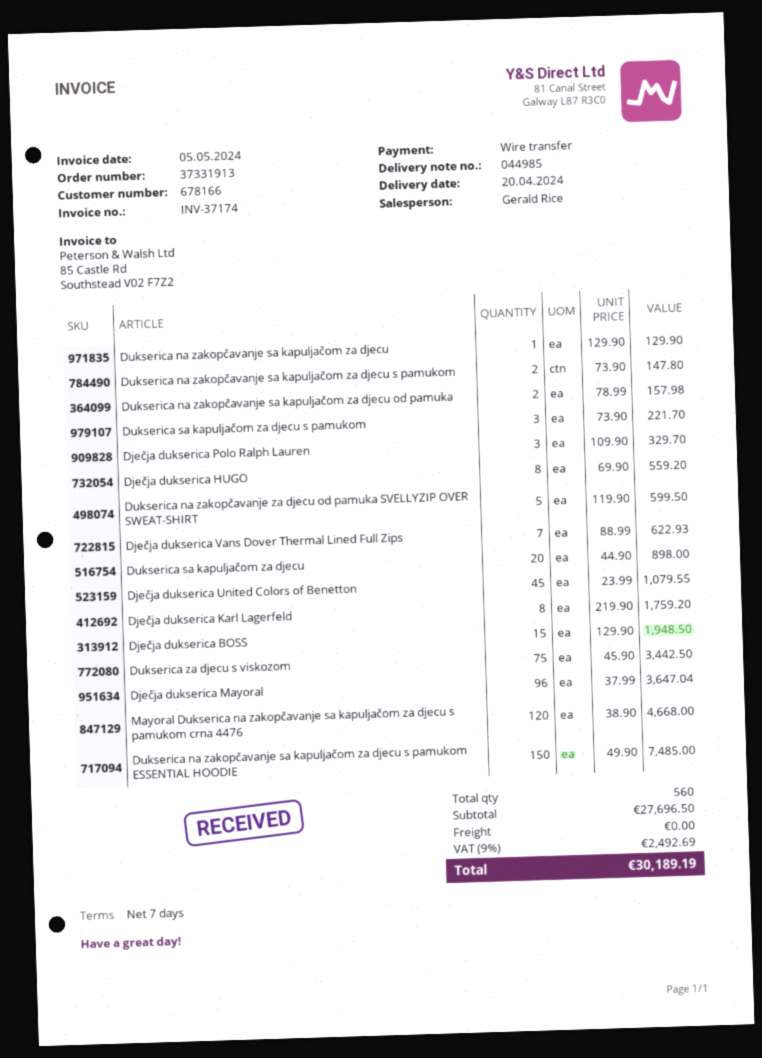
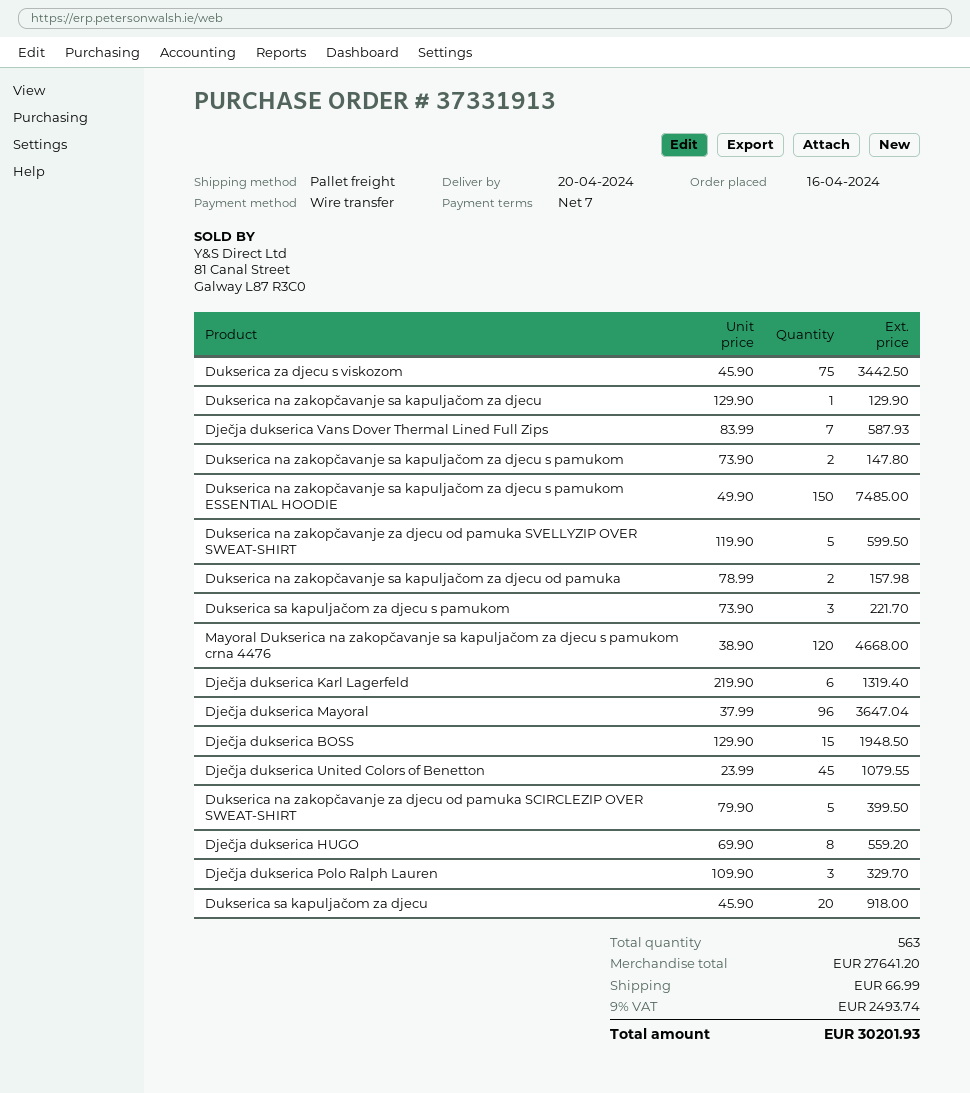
Dječja dukserica Vans Dover Thermal Lined Full Zips: 7 x 88.99 = 622.93 -> 7 x 83.99 = 587.93
Dukserica sa kapuljačom za djecu: 20 x 44.90 = 898.00 -> 20 x 45.90 = 918.00
Dječja dukserica Karl Lagerfeld: 8 x 219.90 = 1759.20 -> 6 x 219.90 = 1319.40
Dukserica na zakopčavanje za djecu od pamuka SCIRCLEZIP OVER SWEAT-SHIRT: none -> 5 x 79.90 = 399.50
total quantity: 560 -> 563
subtotal: 27696.50 -> 27641.20
shipping: 0.00 -> 66.99
tax: 9% = 2492.69 -> 9% = 2493.74
total: 30189.19 -> 30201.93

